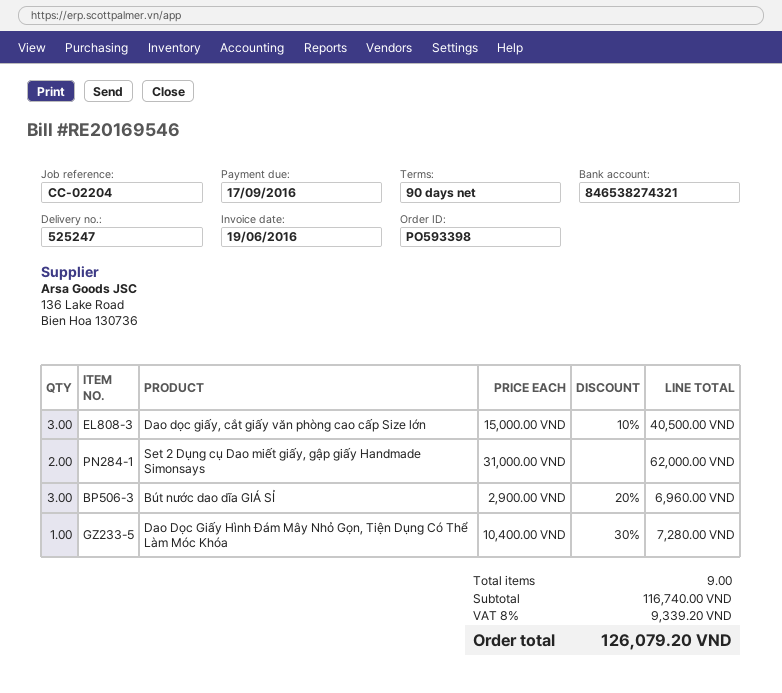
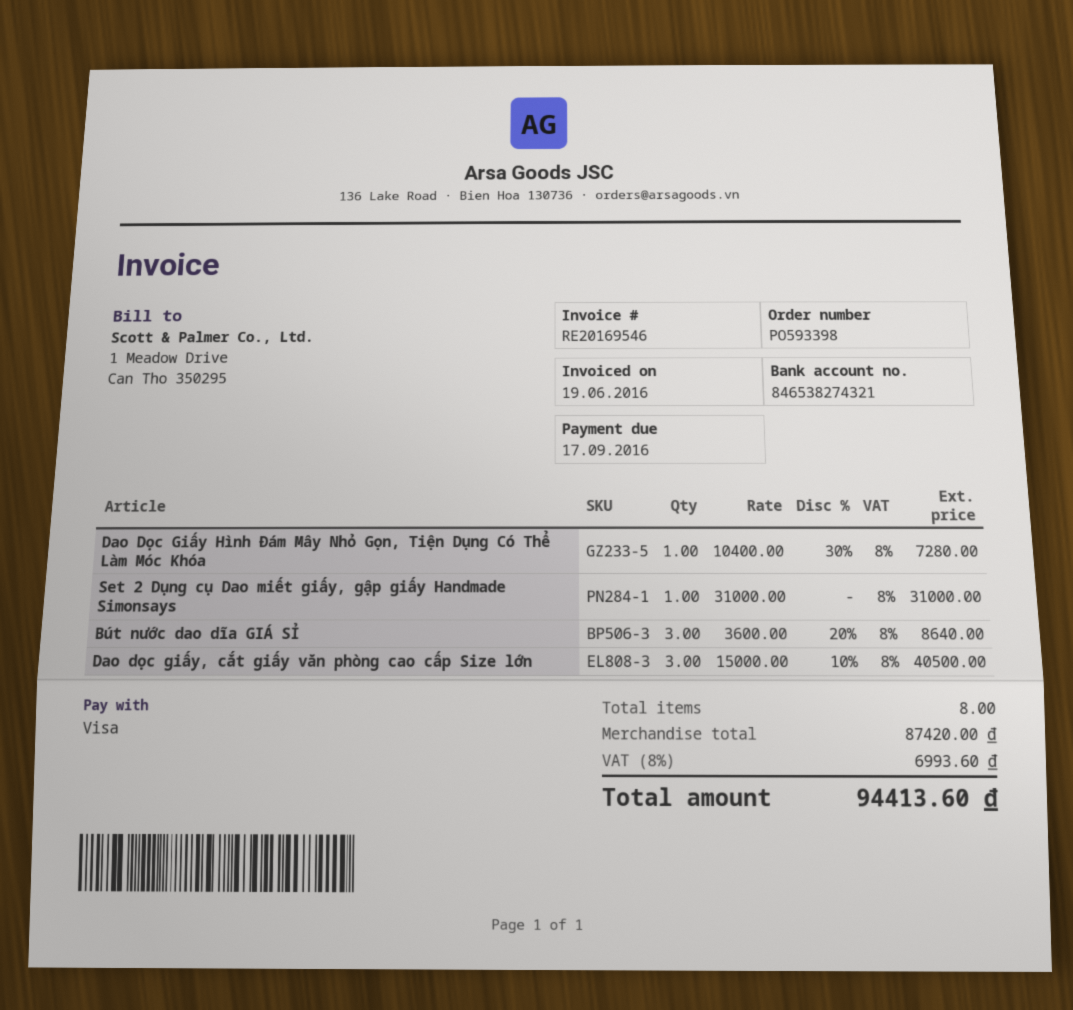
Set 2 Dụng cụ Dao miết giấy, gập giấy Handmade Simonsays: 2 x 31000.00 = 62000.00 -> 1 x 31000.00 = 31000.00
Bút nước dao dĩa GIÁ SỈ: 3 x 2900.00 - 20% = 6960.00 -> 3 x 3600.00 - 20% = 8640.00
total quantity: 9 -> 8
subtotal: 116740.00 -> 87420.00
tax: 8% = 9339.20 -> 8% = 6993.60
total: 126079.20 -> 94413.60

